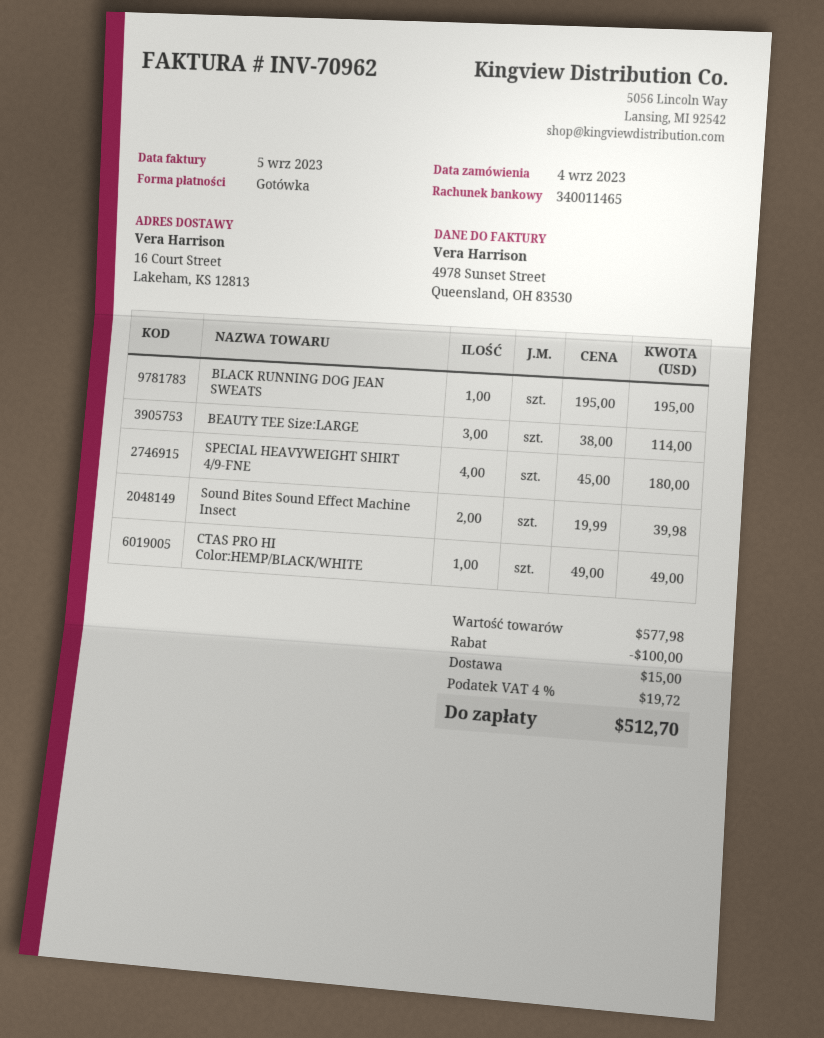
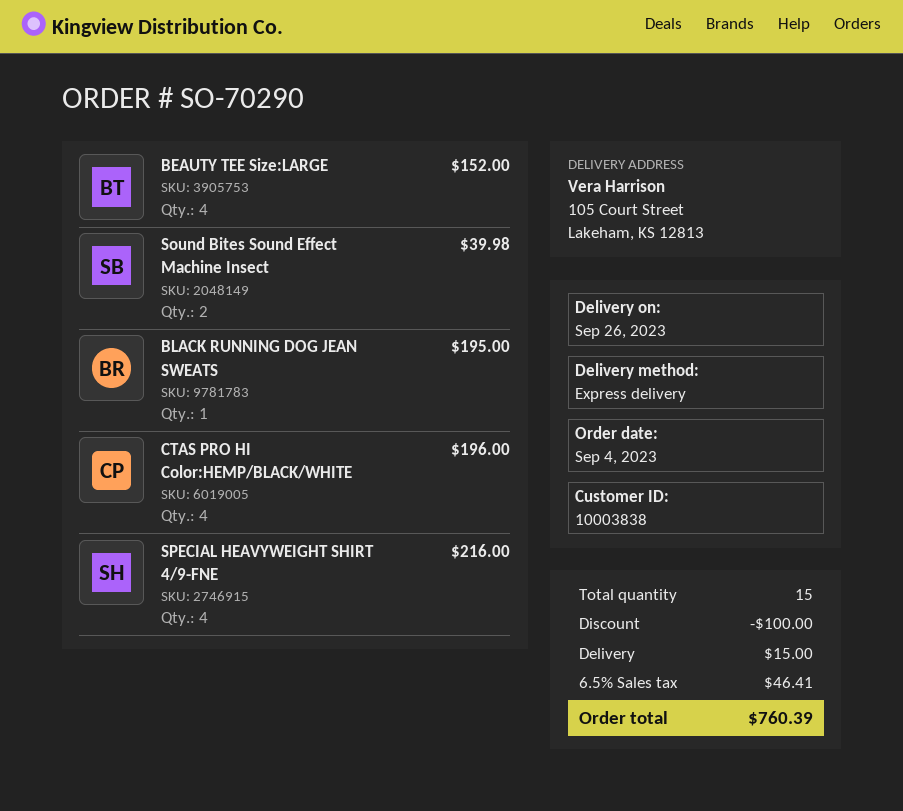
ship to: 16 Court Street, Lakeham, KS 12813 -> 105 Court Street, Lakeham, KS 12813
BEAUTY TEE Size:LARGE: 3 for 114.00 -> 4 for 152.00
SPECIAL HEAVYWEIGHT SHIRT 4/9-FNE: 4 for 180.00 -> 4 for 216.00
CTAS PRO HI Color:HEMP/BLACK/WHITE: 1 for 49.00 -> 4 for 196.00
tax: 4% = 19.72 -> 6.5% = 46.41
total: 512.70 -> 760.39

